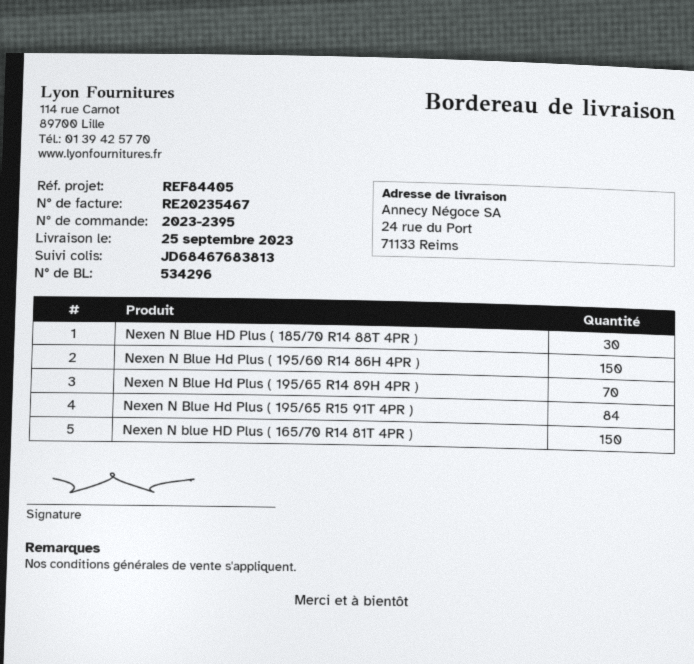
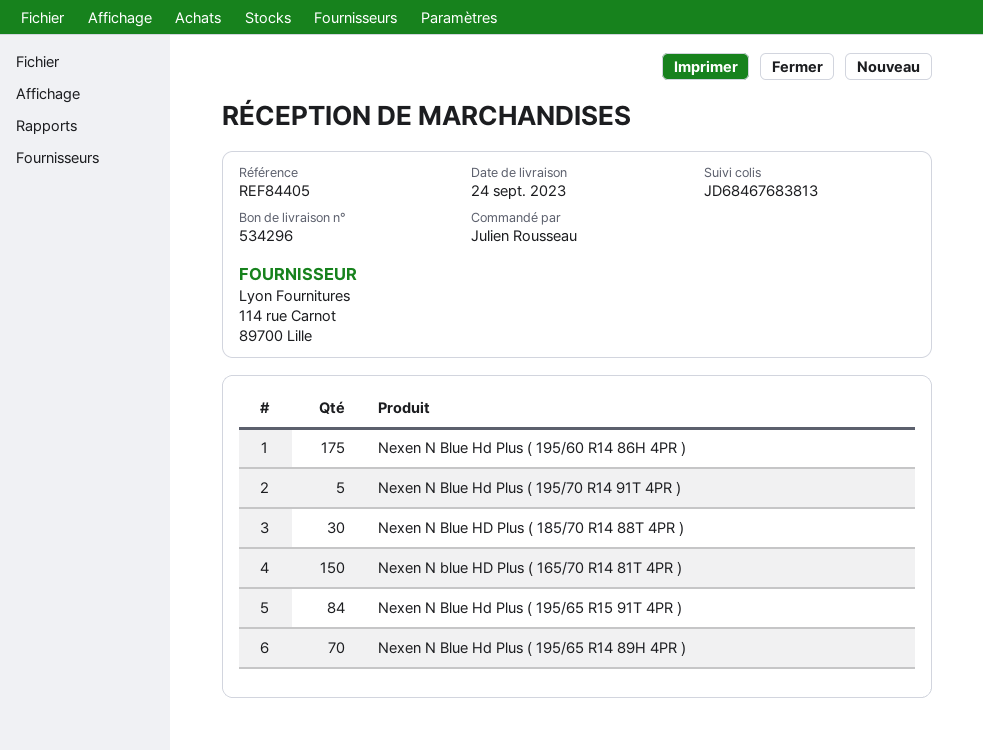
delivery date: 2023-09-25 -> 2023-09-24
Nexen N Blue Hd Plus ( 195/60 R14 86H 4PR ): 150 -> 175
Nexen N Blue Hd Plus ( 195/70 R14 91T 4PR ): none -> 5

